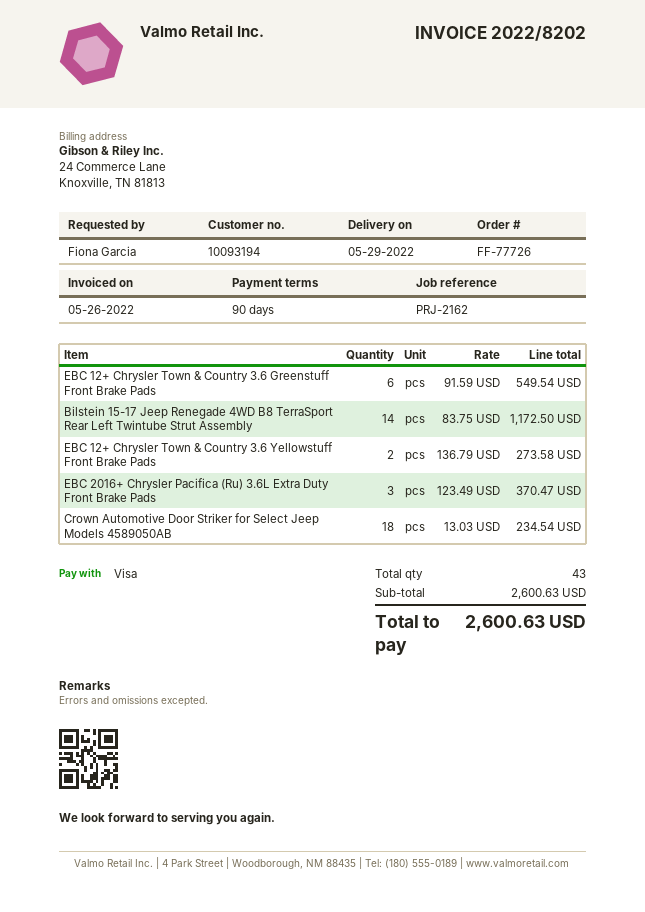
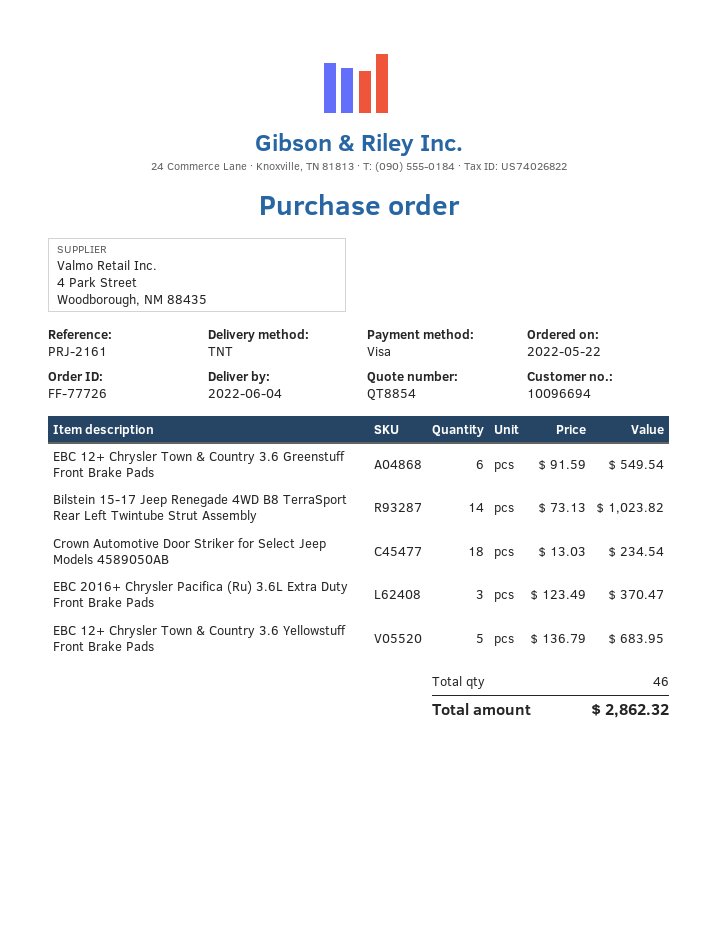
delivery date: 2022-05-29 -> 2022-06-04
customer number: 10093194 -> 10096694
reference: PRJ-2162 -> PRJ-2161
Bilstein 15-17 Jeep Renegade 4WD B8 TerraSport Rear Left Twintube Strut Assembly: 14 x 83.75 = 1172.50 -> 14 x 73.13 = 1023.82
EBC 12+ Chrysler Town & Country 3.6 Yellowstuff Front Brake Pads: 2 x 136.79 = 273.58 -> 5 x 136.79 = 683.95
total quantity: 43 -> 46
total: 2600.63 -> 2862.32

